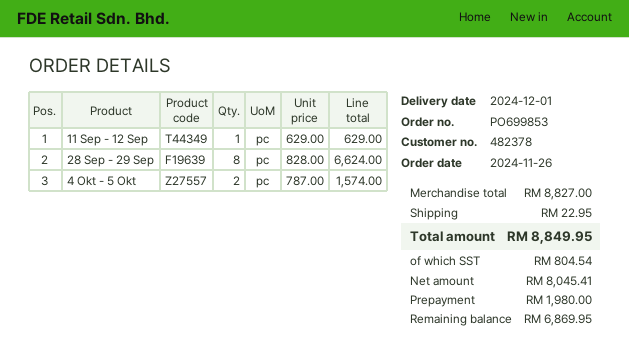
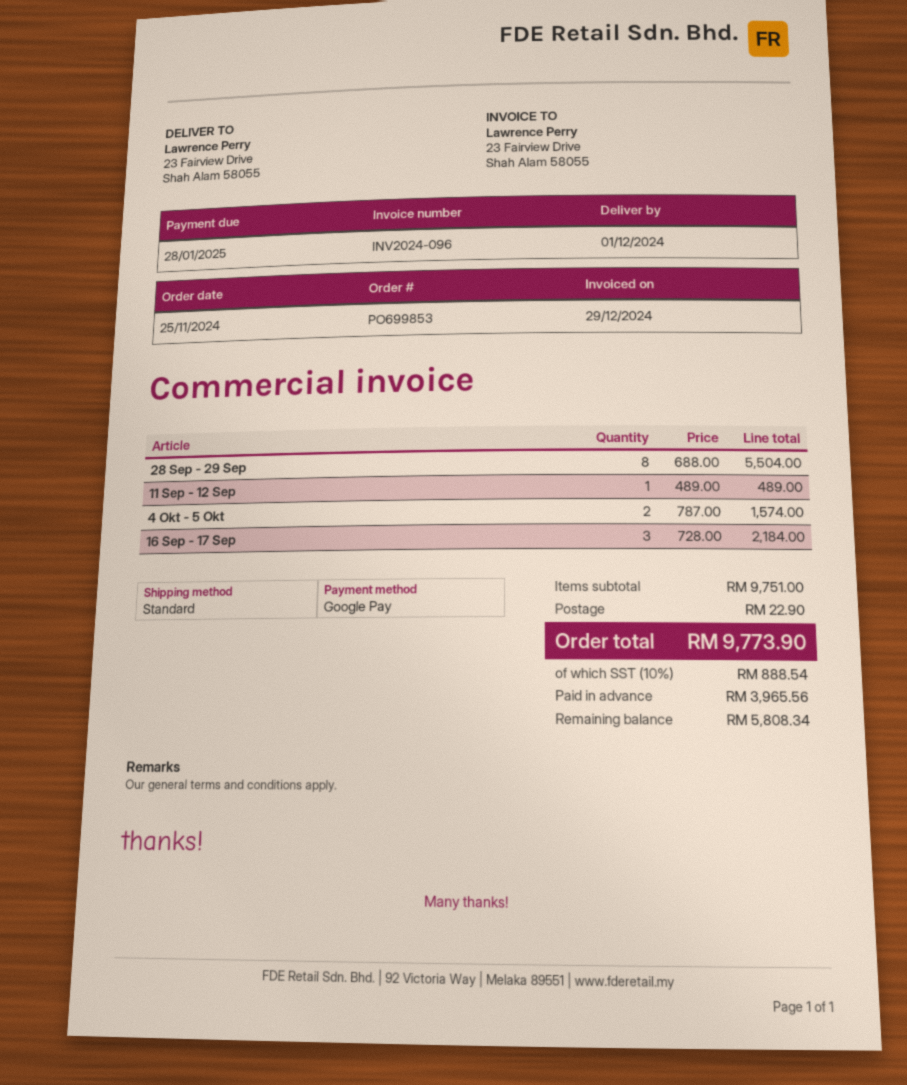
order date: 2024-11-26 -> 2024-11-25
11 Sep - 12 Sep: 1 x 629.00 = 629.00 -> 1 x 489.00 = 489.00
28 Sep - 29 Sep: 8 x 828.00 = 6624.00 -> 8 x 688.00 = 5504.00
16 Sep - 17 Sep: none -> 3 x 728.00 = 2184.00
subtotal: 8827.00 -> 9751.00
shipping: 22.95 -> 22.90
tax: 804.54 -> 888.54
total: 8849.95 -> 9773.90
deposit: 1980.00 -> 3965.56
balance: 6869.95 -> 5808.34

